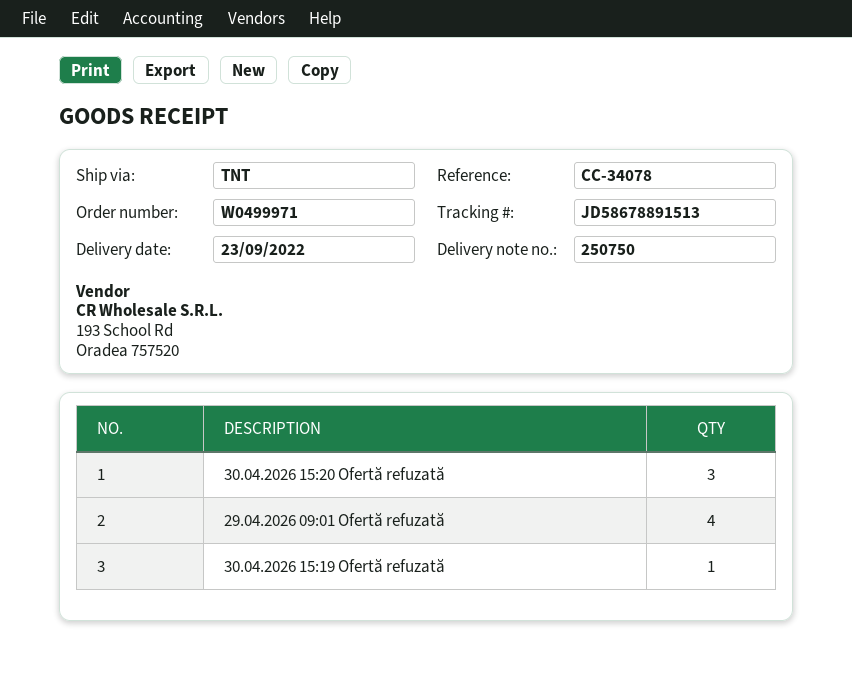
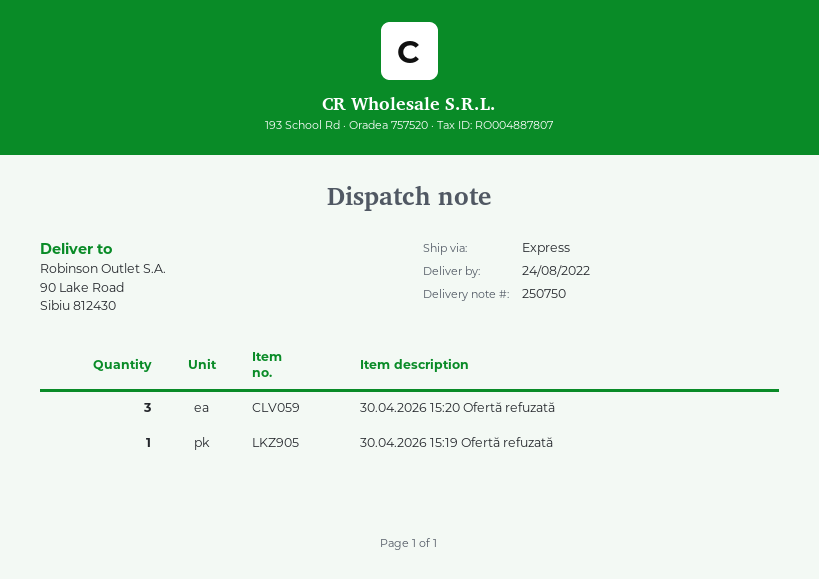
delivery date: 2022-09-23 -> 2022-08-24
shipping method: TNT -> express
29.04.2026 09:01 Ofertă refuzată: 4 -> none

